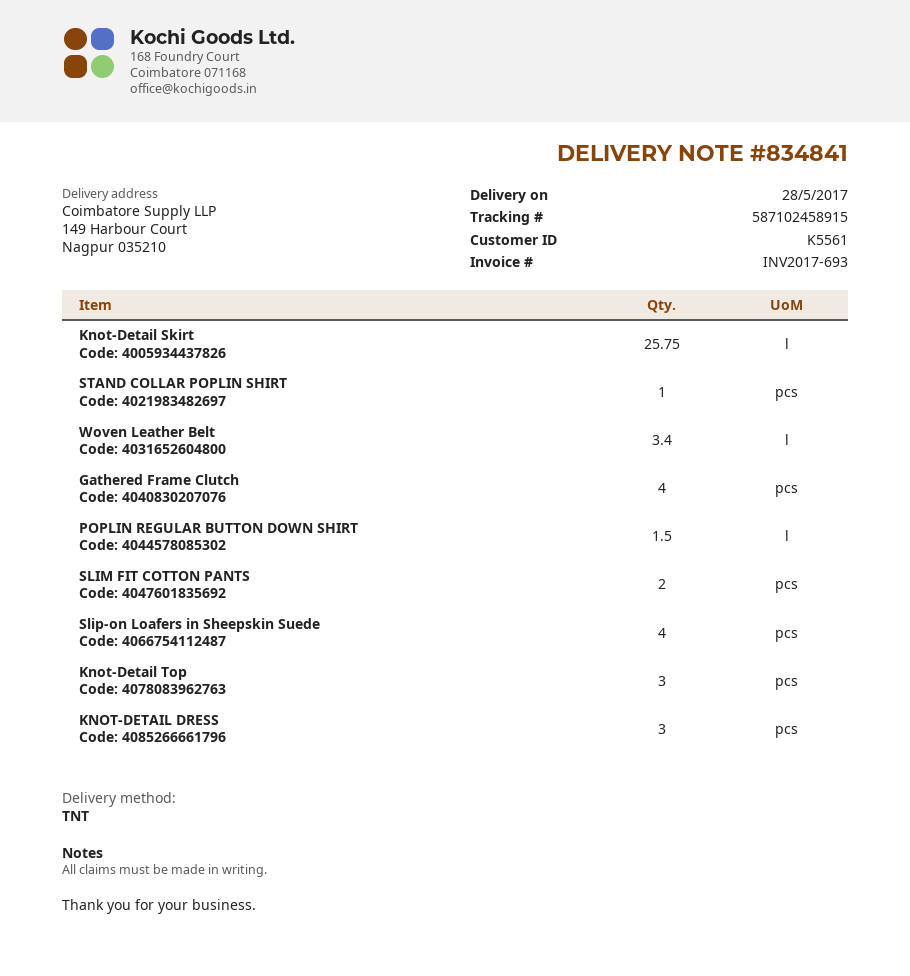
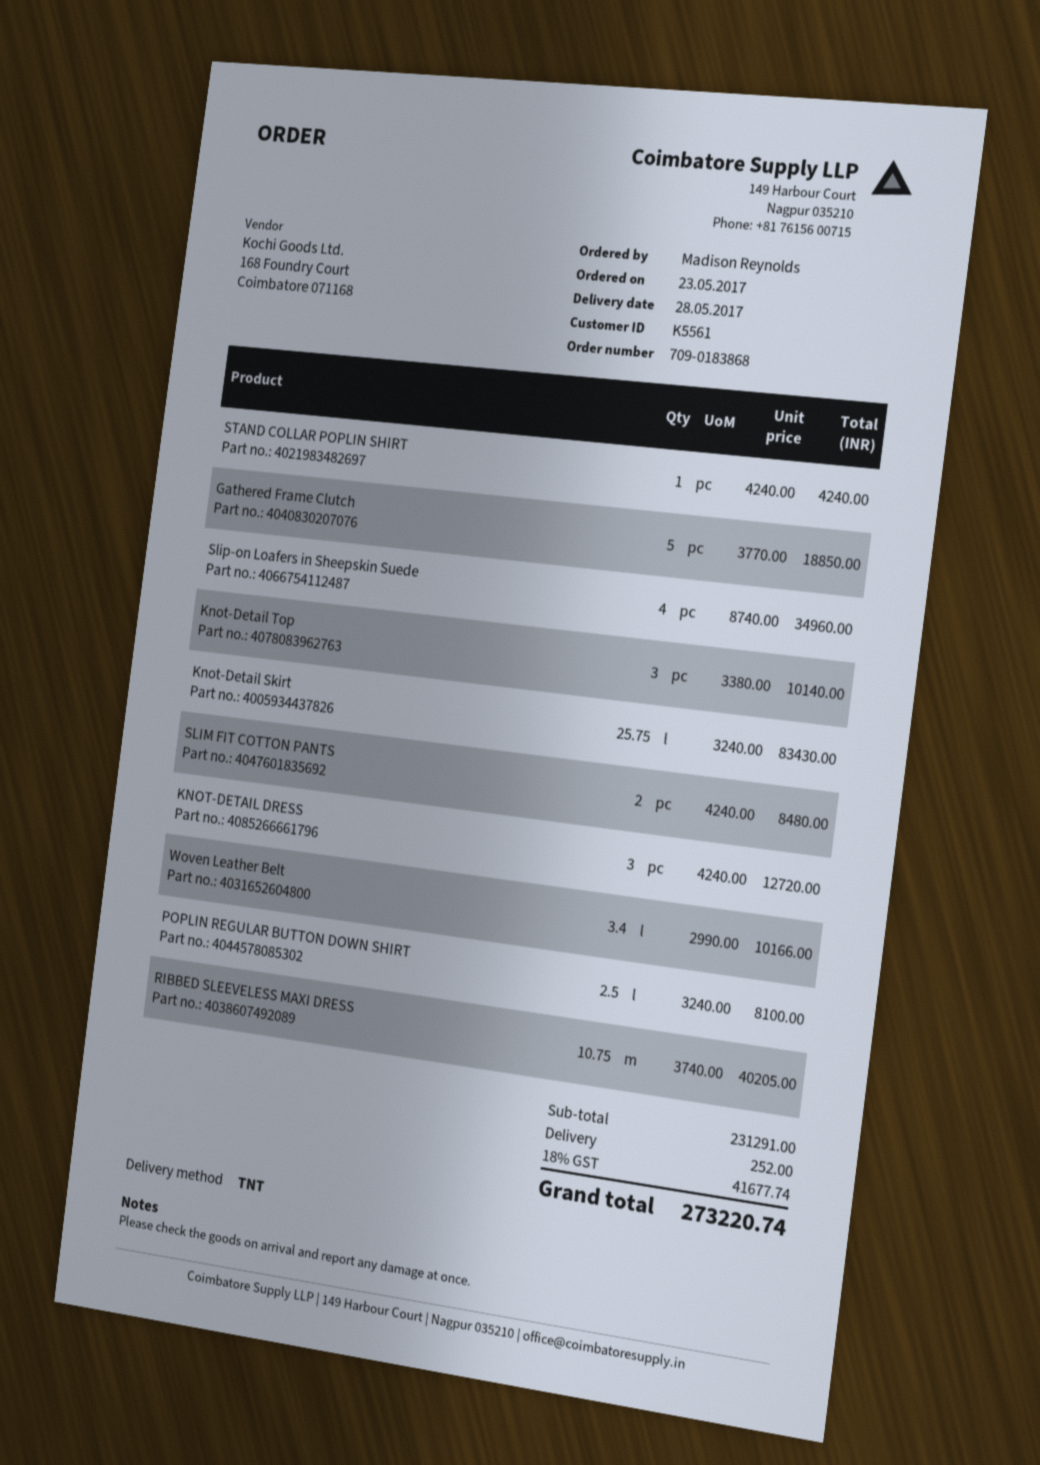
Gathered Frame Clutch: 4 -> 5
POPLIN REGULAR BUTTON DOWN SHIRT: 1.5 -> 2.5
RIBBED SLEEVELESS MAXI DRESS: none -> 10.75

